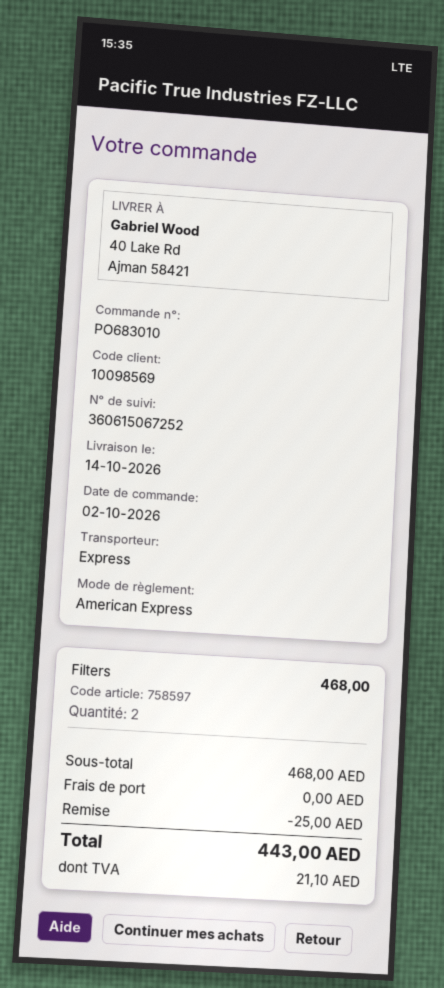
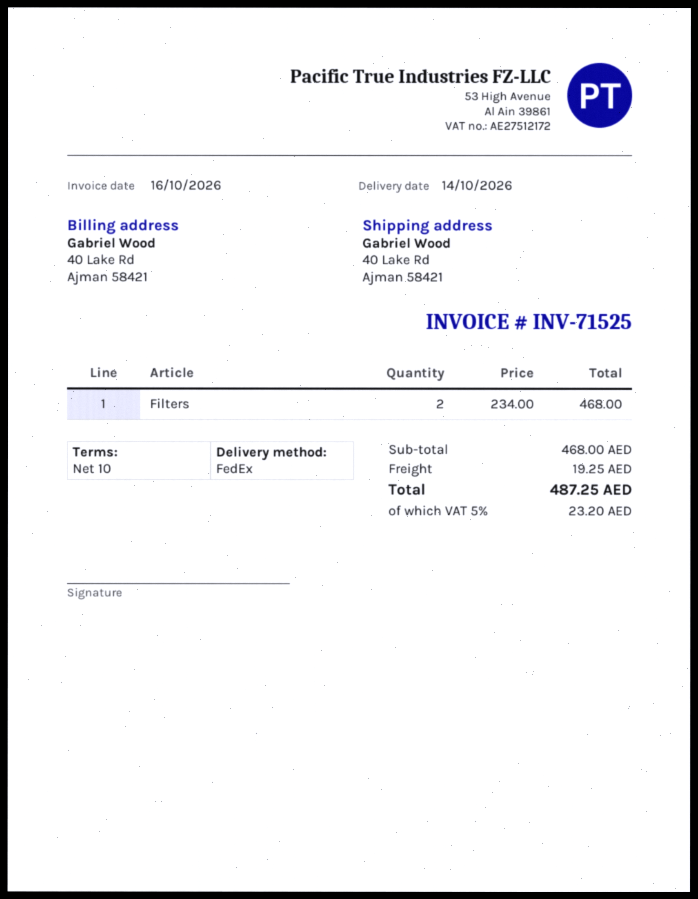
shipping method: express -> FedEx
discount: 25.00 -> none
shipping: 0.00 -> 19.25
tax: 21.10 -> 23.20
total: 443.00 -> 487.25

